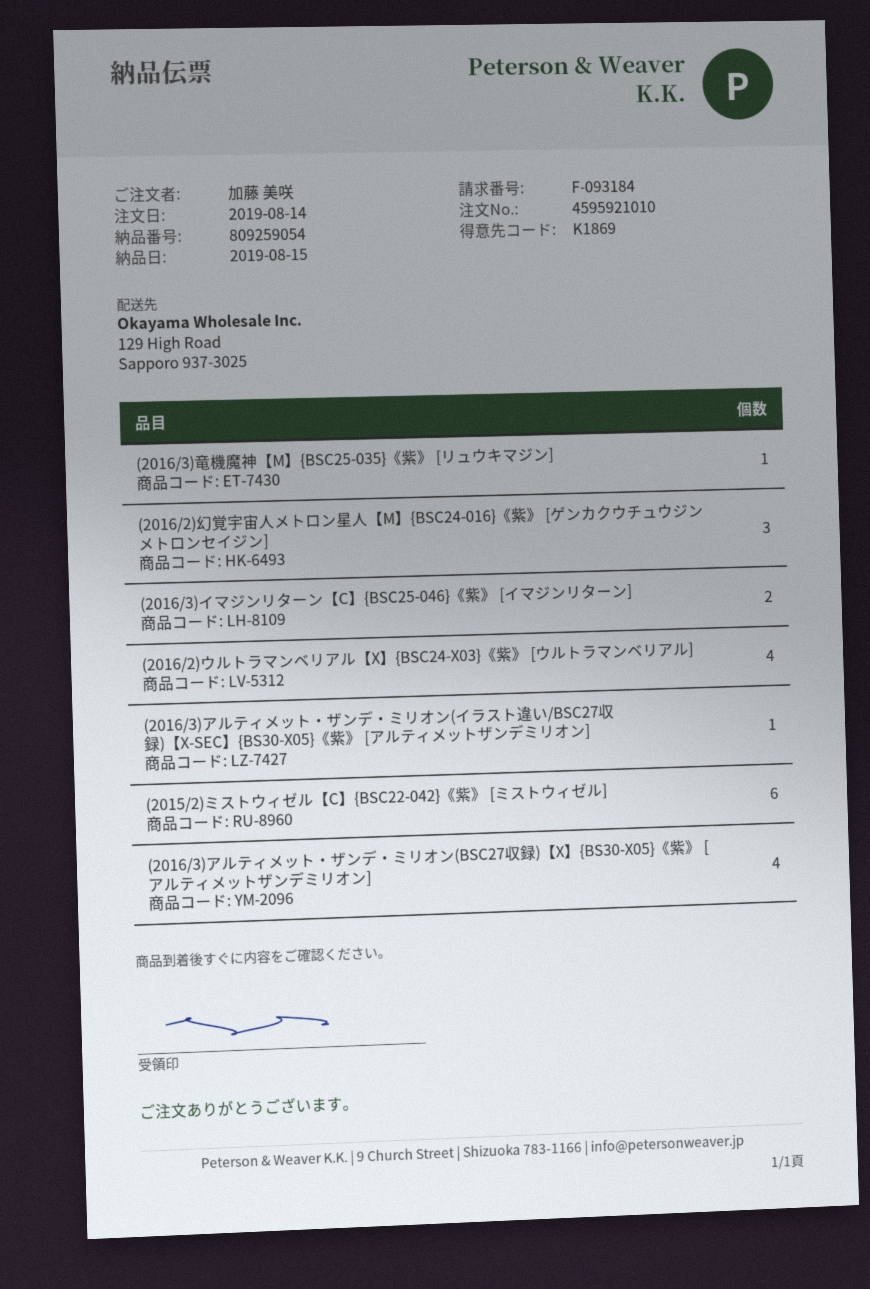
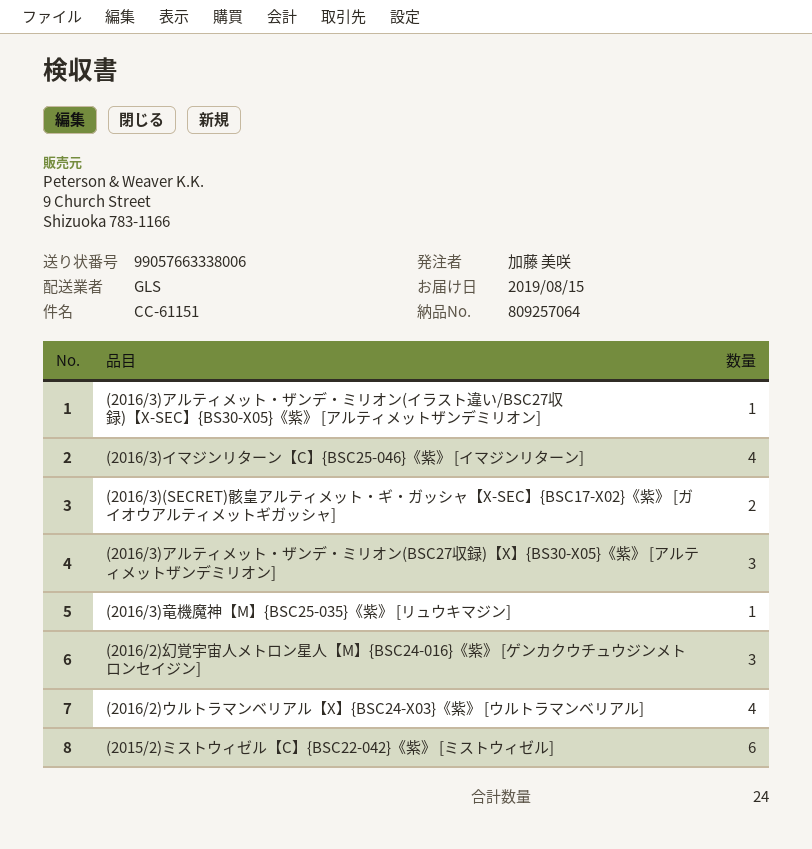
delivery note number: 809259054 -> 809257064
(2016/3)イマジンリターン【C】{BSC25-046}《紫》 [イマジンリターン]: 2 -> 4
(2016/3)アルティメット・ザンデ・ミリオン(BSC27収録)【X】{BS30-X05}《紫》 [アルティメットザンデミリオン]: 4 -> 3
(2016/3)(SECRET)骸皇アルティメット・ギ・ガッシャ【X-SEC】{BSC17-X02}《紫》 [ガイオウアルティメットギガッシャ]: none -> 2

